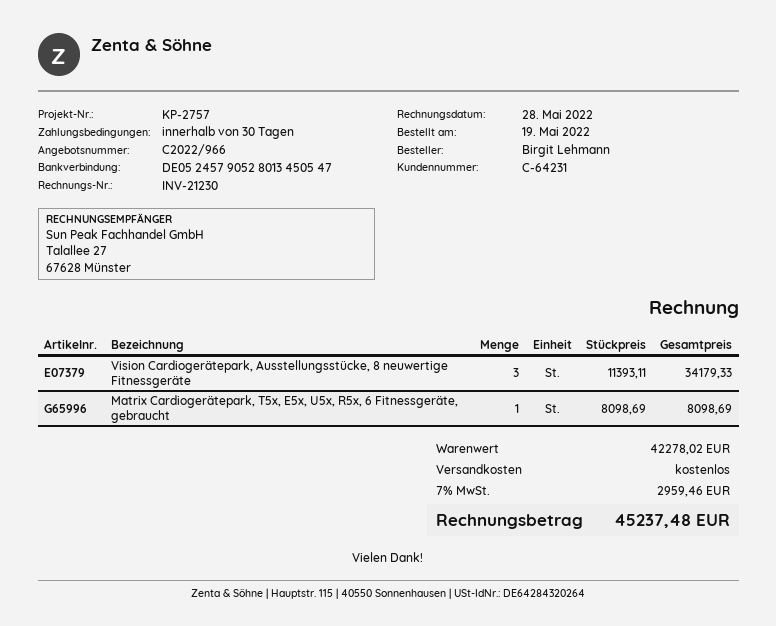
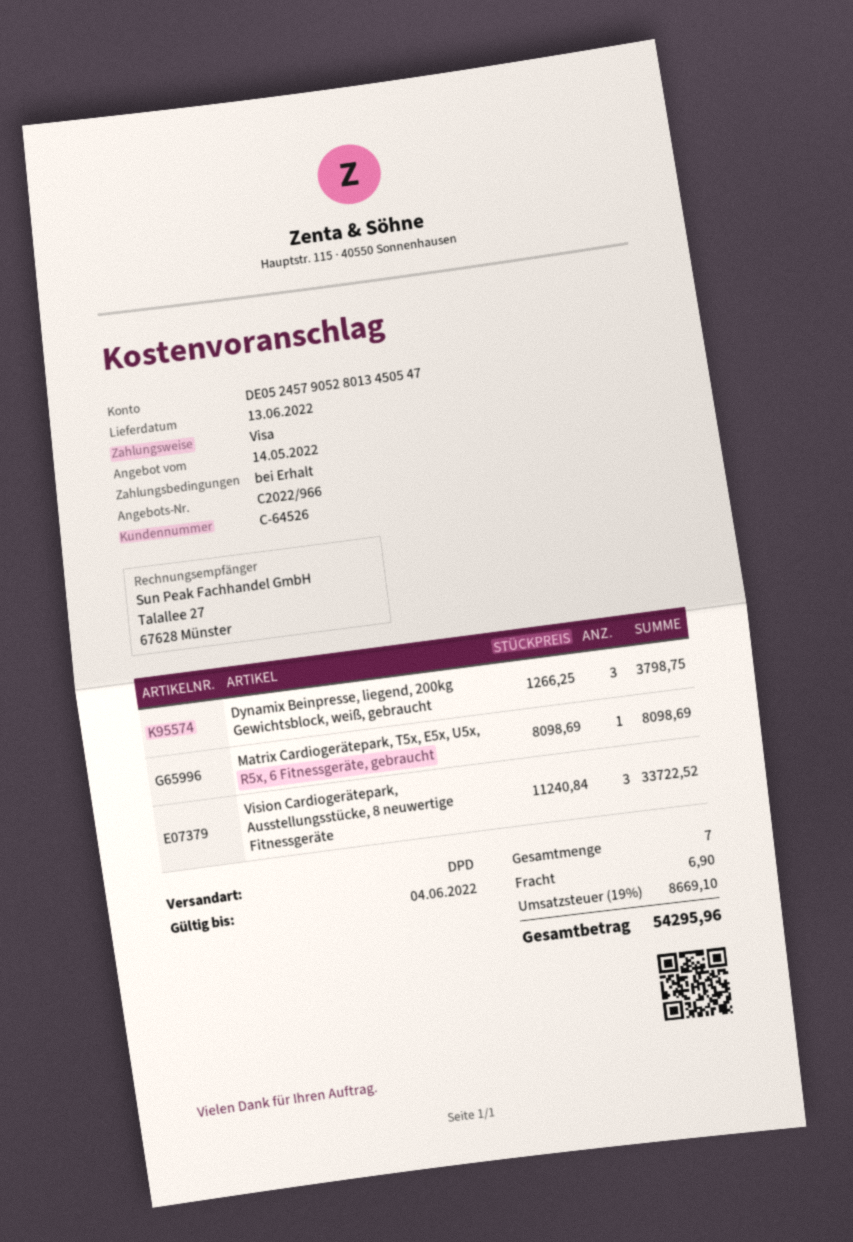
payment terms: 30 days -> on receipt
customer number: C-64231 -> C-64526
Vision Cardiogerätepark, Ausstellungsstücke, 8 neuwertige Fitnessgeräte: 3 x 11393.11 = 34179.33 -> 3 x 11240.84 = 33722.52
Dynamix Beinpresse, liegend, 200kg Gewichtsblock, weiß, gebraucht: none -> 3 x 1266.25 = 3798.75
shipping: 0.00 -> 6.90
tax: 7% = 2959.46 -> 19% = 8669.10
total: 45237.48 -> 54295.96

